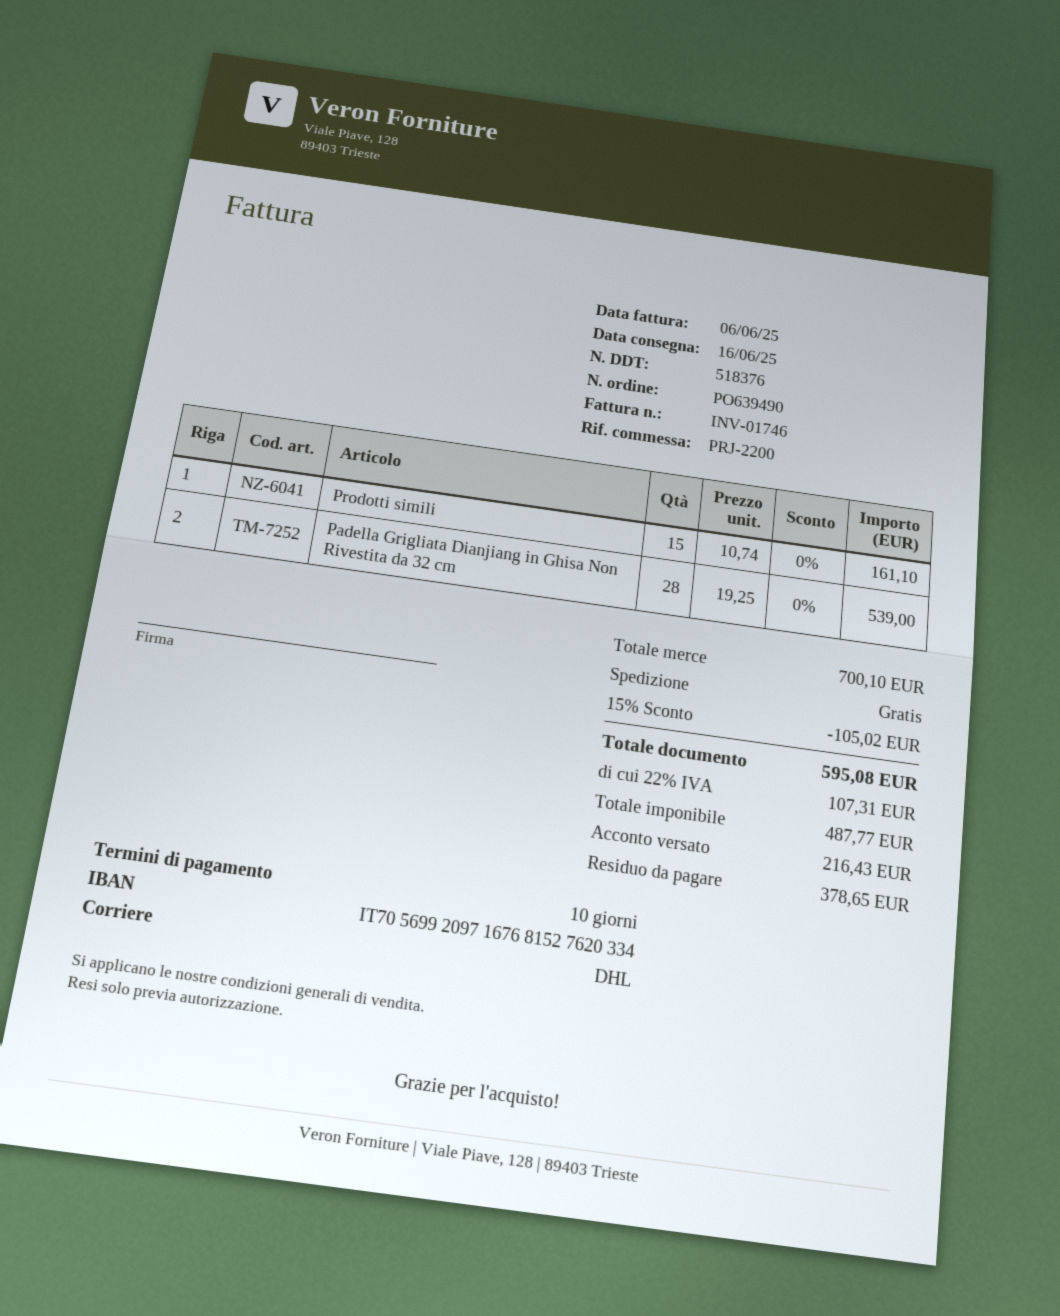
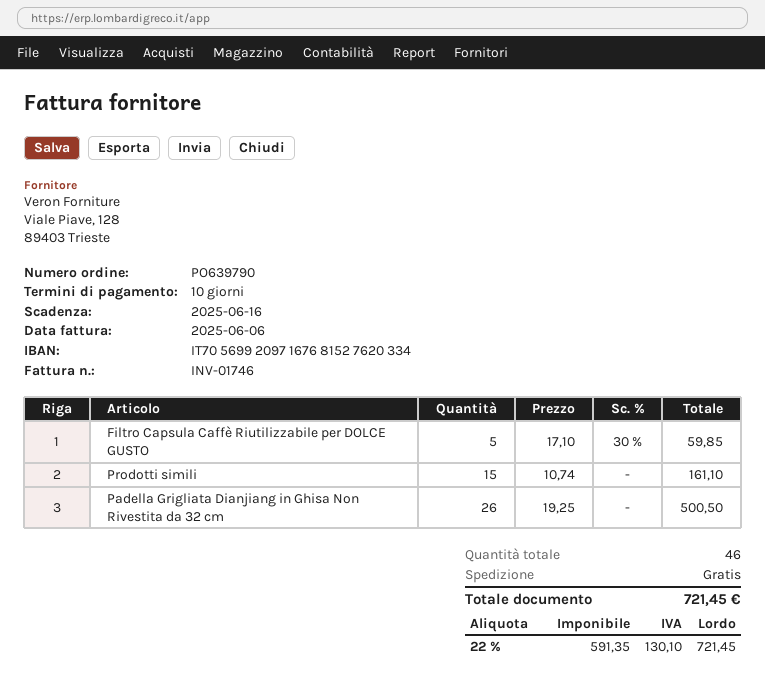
order number: PO639490 -> PO639790
Padella Grigliata Dianjiang in Ghisa Non Rivestita da 32 cm: 28 x 19.25 = 539.00 -> 26 x 19.25 = 500.50
Filtro Capsula Caffè Riutilizzabile per DOLCE GUSTO: none -> 5 x 17.10 - 30% = 59.85
discount: 15% = 105.02 -> none
net: 487.77 -> 591.35
tax: 22% = 107.31 -> 22% = 130.10
total: 595.08 -> 721.45

